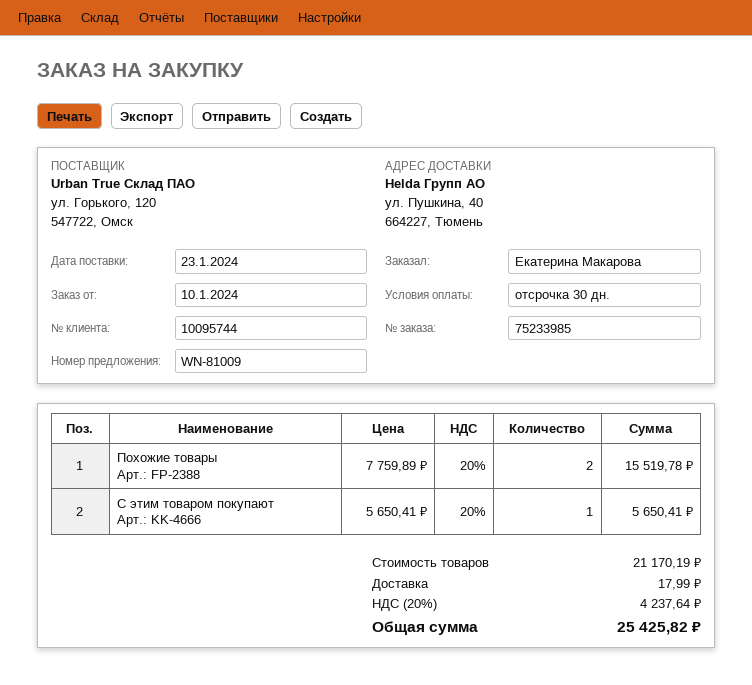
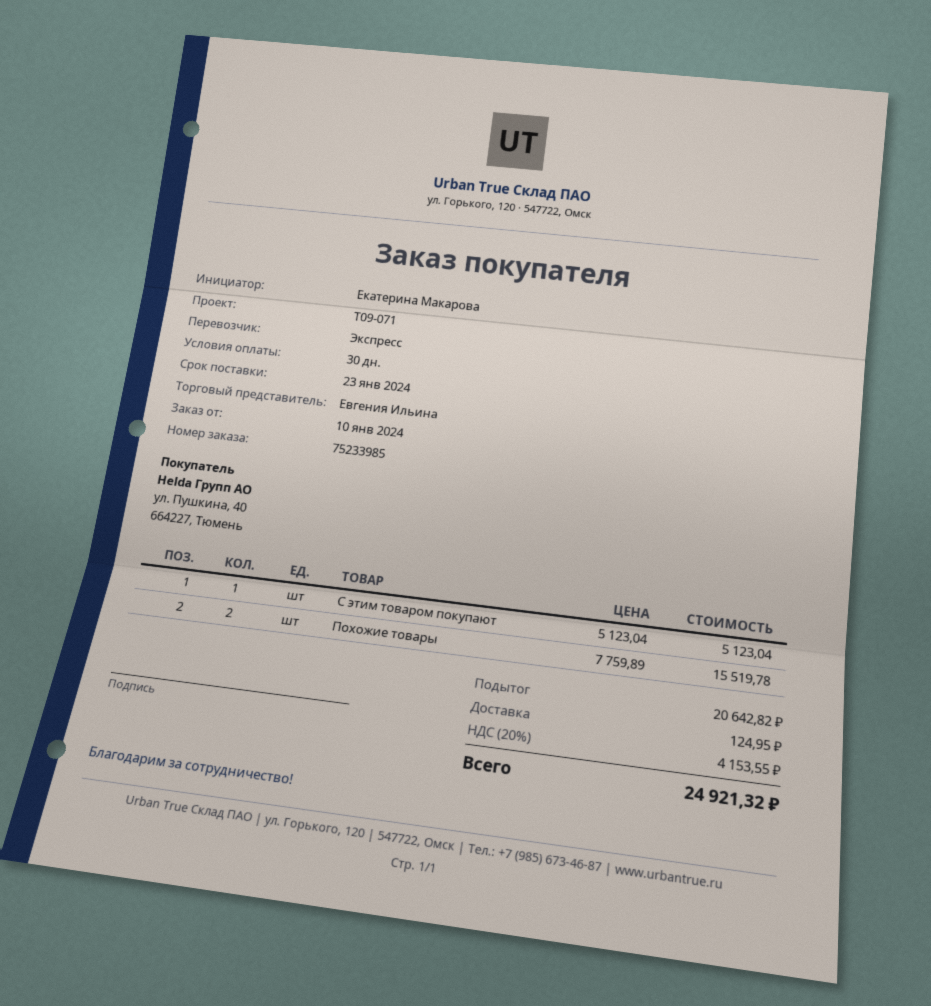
С этим товаром покупают: 1 x 5650.41 = 5650.41 -> 1 x 5123.04 = 5123.04
subtotal: 21170.19 -> 20642.82
shipping: 17.99 -> 124.95
tax: 20% = 4237.64 -> 20% = 4153.55
total: 25425.82 -> 24921.32

